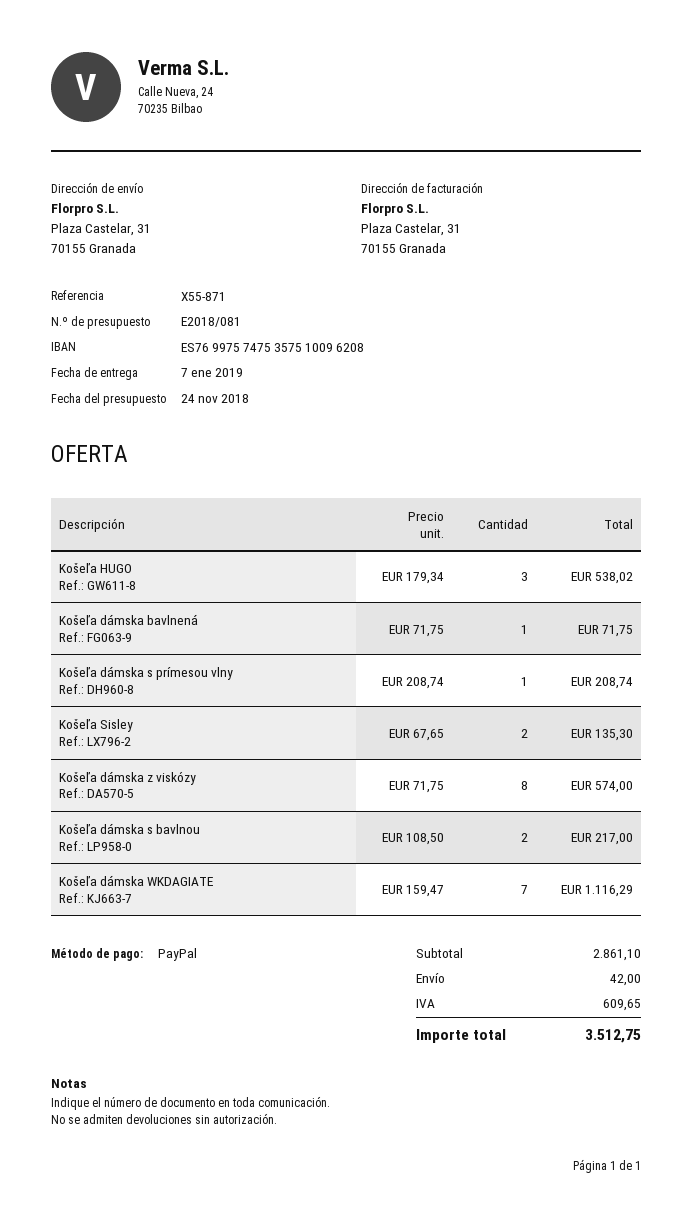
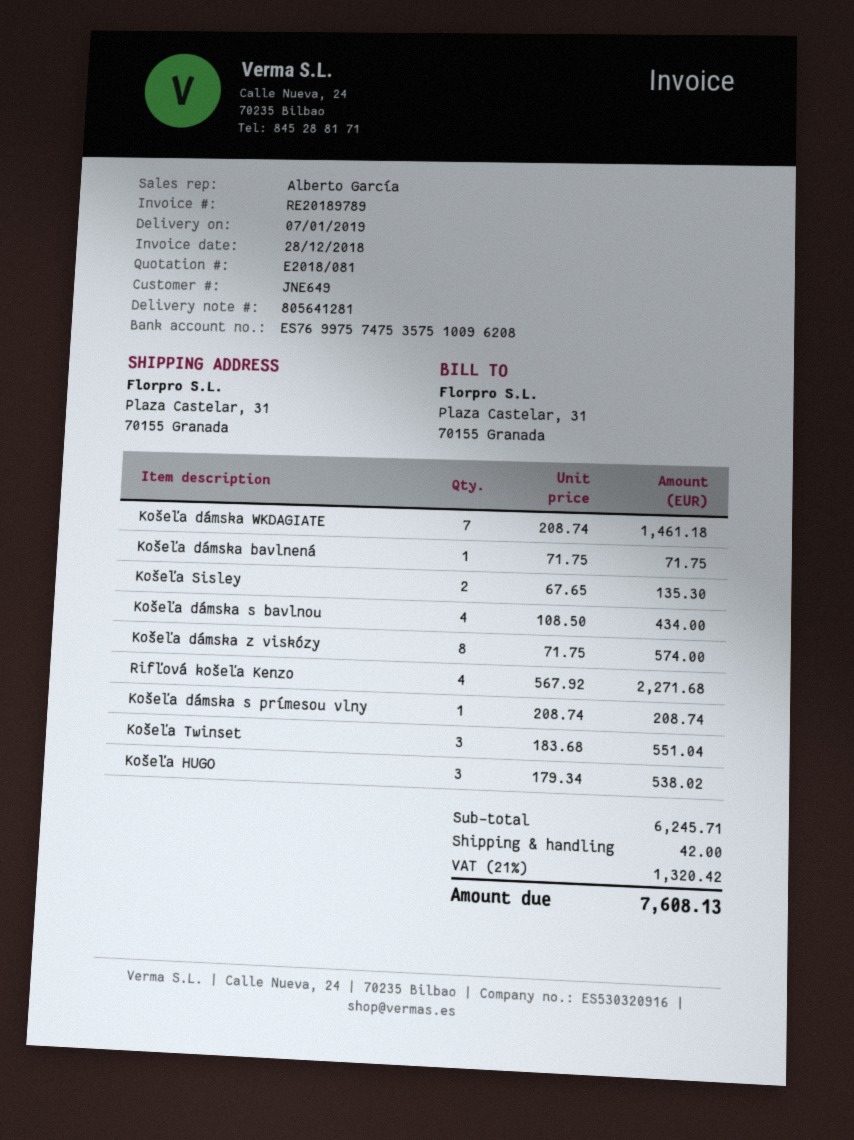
Košeľa dámska s bavlnou: 2 x 108.50 = 217.00 -> 4 x 108.50 = 434.00
Košeľa dámska WKDAGIATE: 7 x 159.47 = 1116.29 -> 7 x 208.74 = 1461.18
Rifľová košeľa Kenzo: none -> 4 x 567.92 = 2271.68
Košeľa Twinset: none -> 3 x 183.68 = 551.04
subtotal: 2861.10 -> 6245.71
tax: 609.65 -> 1320.42
total: 3512.75 -> 7608.13

